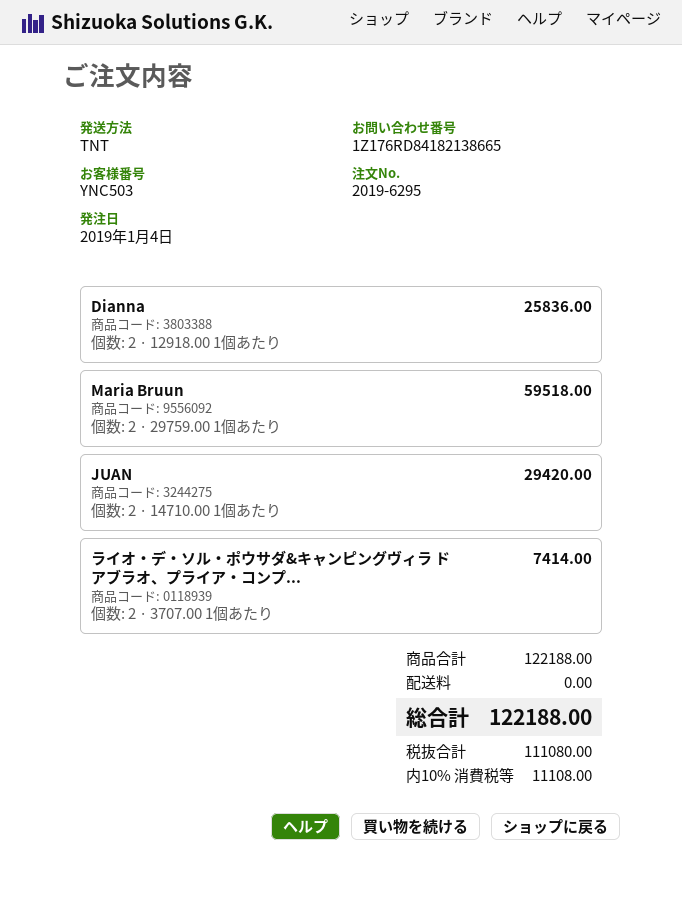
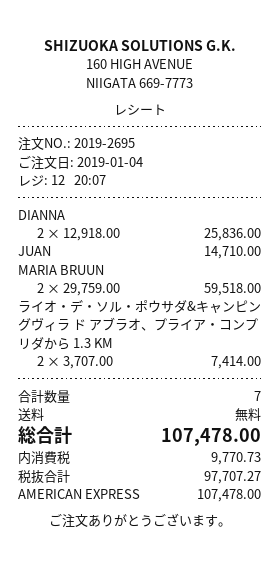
order number: 2019-6295 -> 2019-2695
JUAN: 2 x 14710.00 = 29420.00 -> 1 x 14710.00 = 14710.00
net: 111080.00 -> 97707.27
tax: 11108.00 -> 9770.73
total: 122188.00 -> 107478.00

